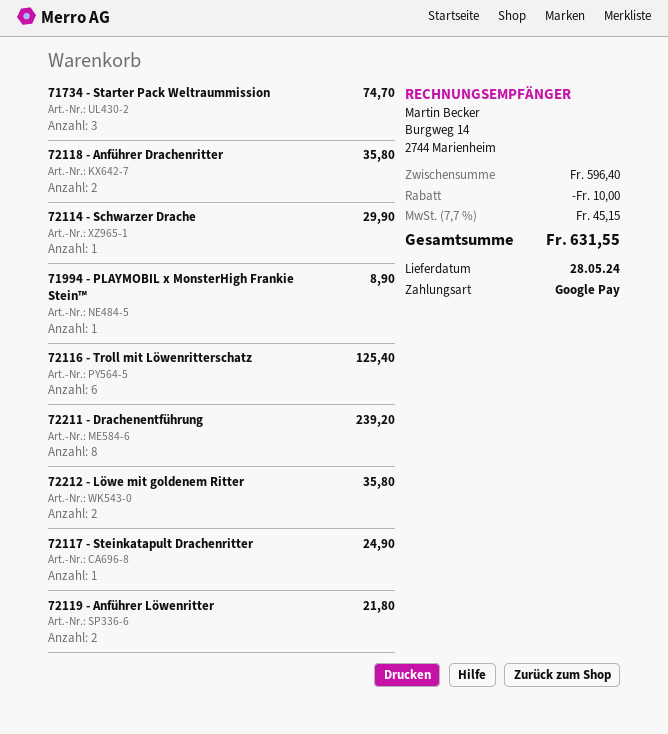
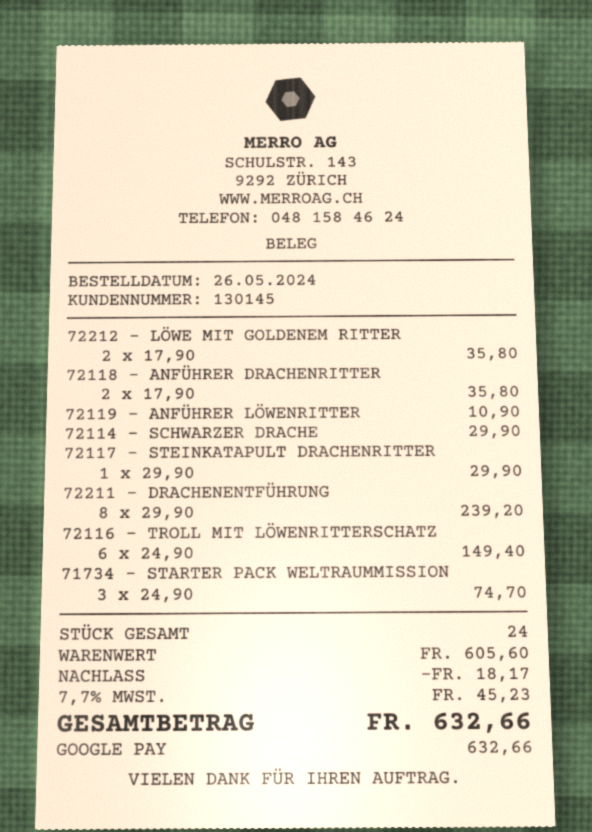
71994 - PLAYMOBIL x MonsterHigh Frankie Stein™: 1 for 8.90 -> none
72116 - Troll mit Löwenritterschatz: 6 for 125.40 -> 6 for 149.40
72117 - Steinkatapult Drachenritter: 1 for 24.90 -> 1 for 29.90
72119 - Anführer Löwenritter: 2 for 21.80 -> 1 for 10.90
subtotal: 596.40 -> 605.60
discount: 10.00 -> 18.17
tax: 7.7% = 45.15 -> 7.7% = 45.23
total: 631.55 -> 632.66

